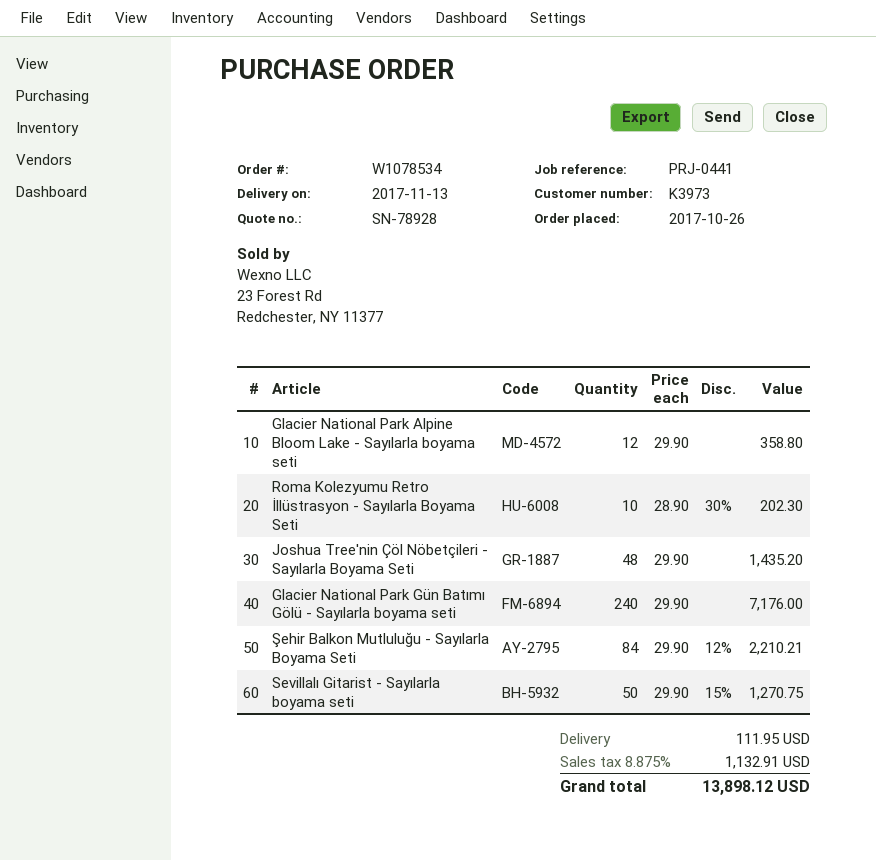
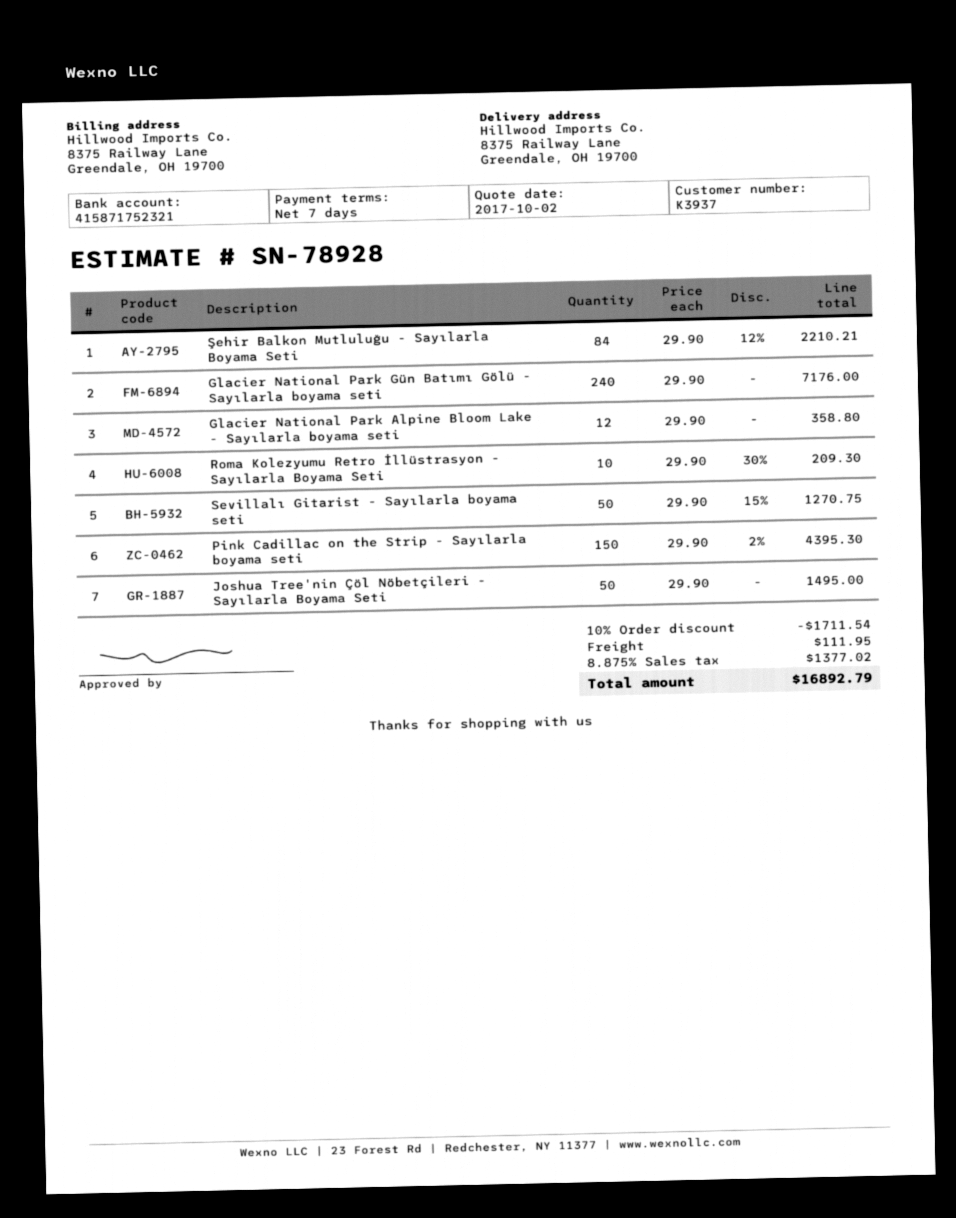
customer number: K3973 -> K3937
Roma Kolezyumu Retro İllüstrasyon - Sayılarla Boyama Seti: 10 x 28.90 - 30% = 202.30 -> 10 x 29.90 - 30% = 209.30
Joshua Tree'nin Çöl Nöbetçileri - Sayılarla Boyama Seti: 48 x 29.90 = 1435.20 -> 50 x 29.90 = 1495.00
Pink Cadillac on the Strip - Sayılarla boyama seti: none -> 150 x 29.90 - 2% = 4395.30
discount: none -> 10% = 1711.54
tax: 8.875% = 1132.91 -> 8.875% = 1377.02
total: 13898.12 -> 16892.79

